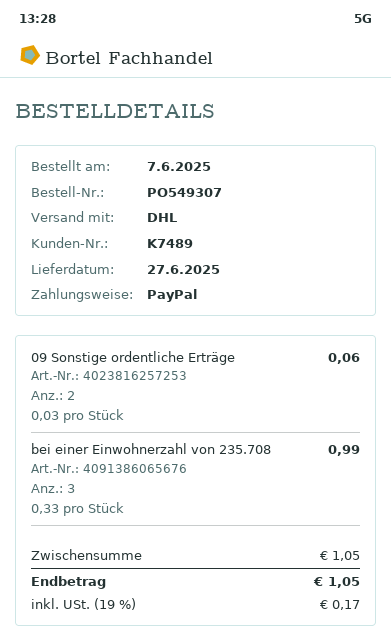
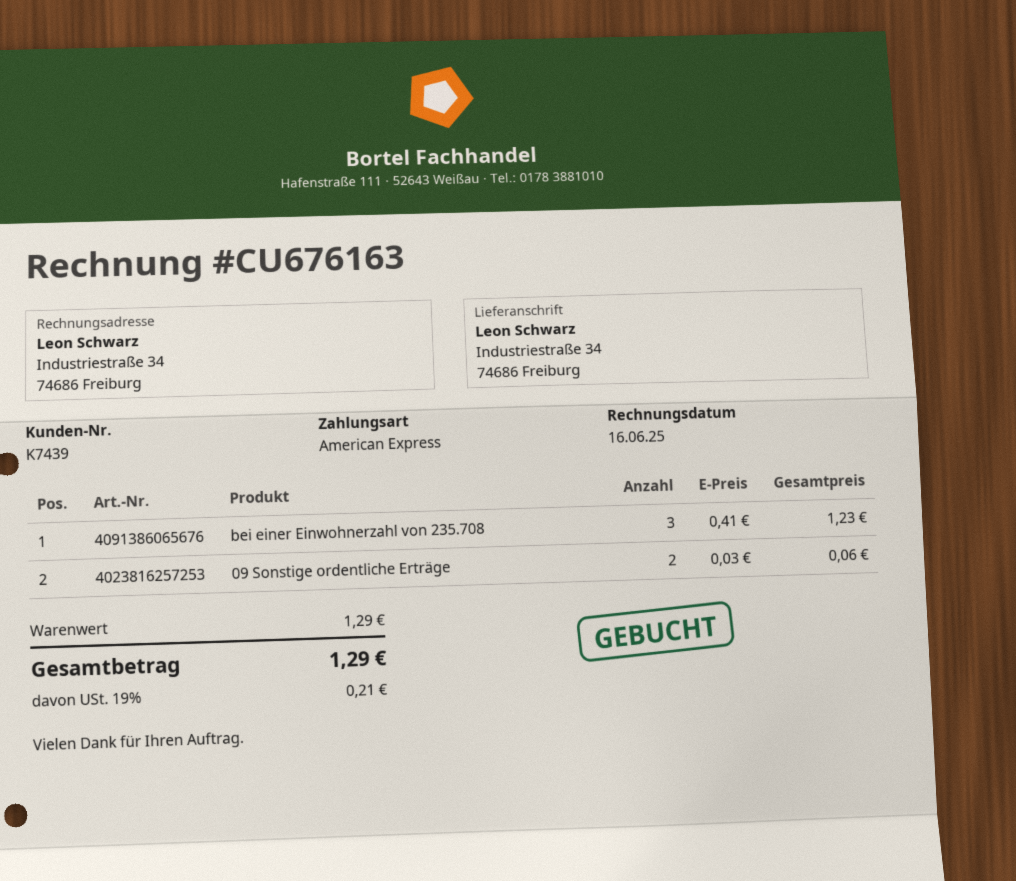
customer number: K7489 -> K7439
payment method: PayPal -> American Express
bei einer Einwohnerzahl von 235.708: 3 x 0.33 = 0.99 -> 3 x 0.41 = 1.23
subtotal: 1.05 -> 1.29
tax: 19% = 0.17 -> 19% = 0.21
total: 1.05 -> 1.29

